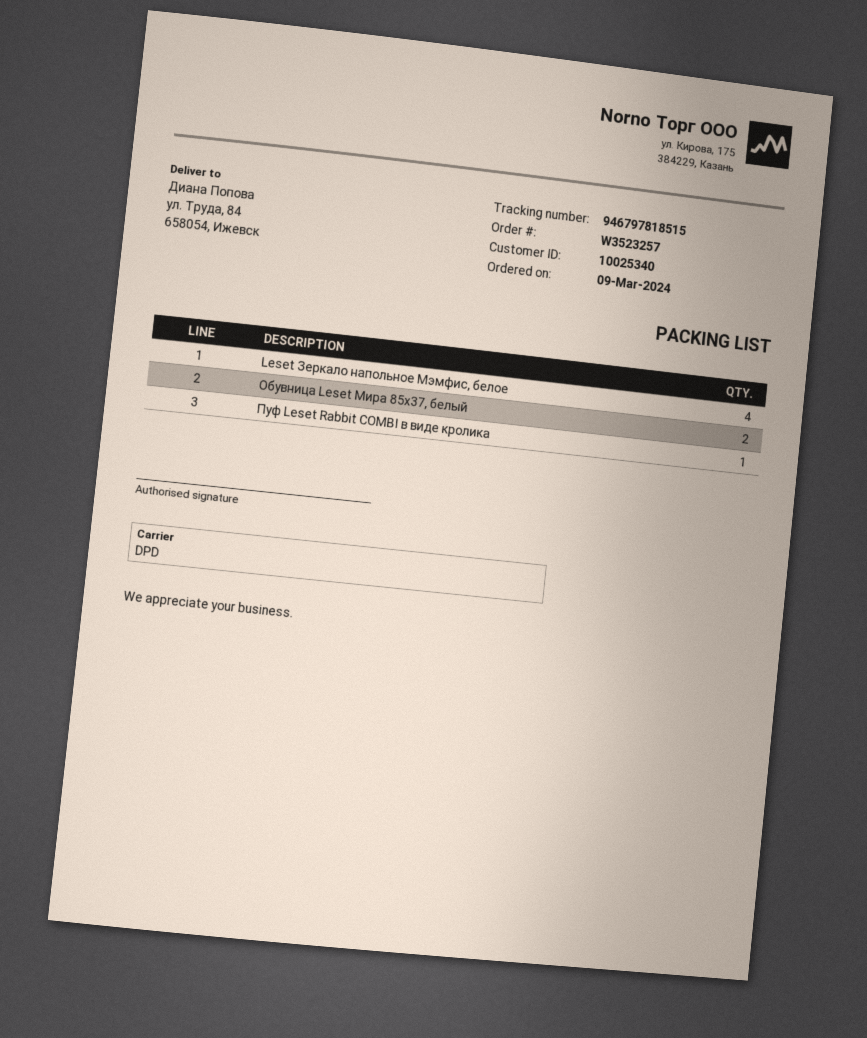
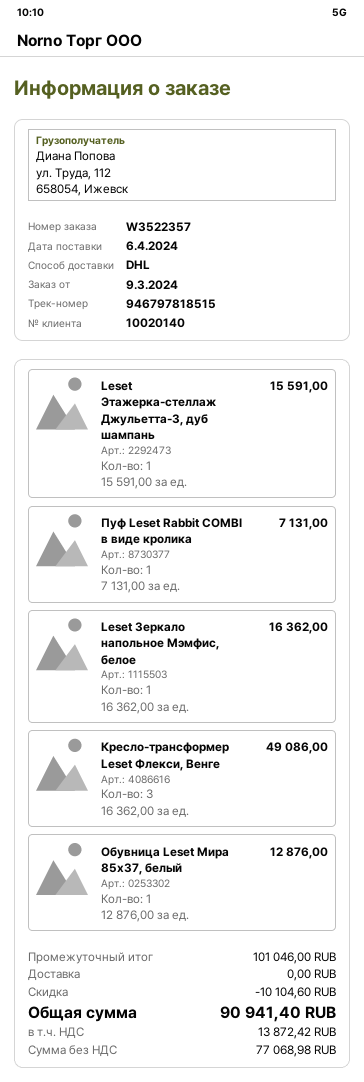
order number: W3523257 -> W3522357
customer number: 10025340 -> 10020140
shipping method: DPD -> DHL
ship to: ул. Труда, 84, 658054, Ижевск -> ул. Труда, 112, 658054, Ижевск
Leset Зеркало напольное Мэмфис, белое: 4 -> 1
Обувница Leset Мира 85х37, белый: 2 -> 1
Leset Этажерка-стеллаж Джульетта-3, дуб шампань: none -> 1
Кресло-трансформер Leset Флекси, Венге: none -> 3

